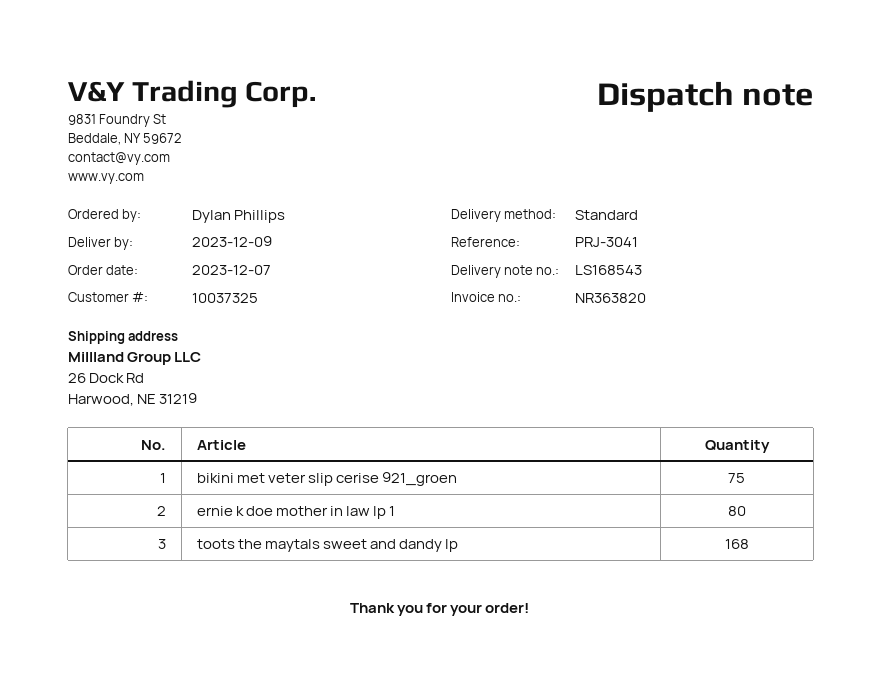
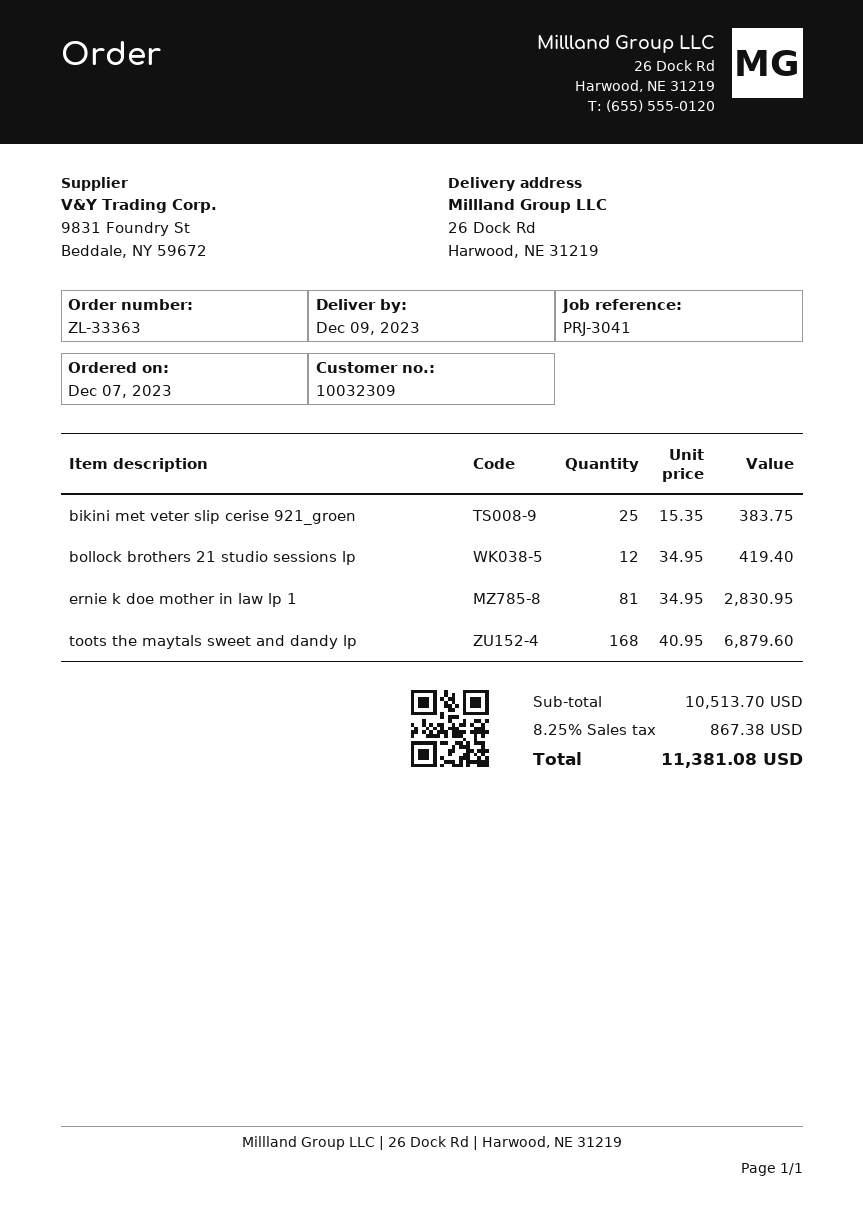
customer number: 10037325 -> 10032309
bikini met veter slip cerise 921_groen: 75 -> 25
ernie k doe mother in law lp 1: 80 -> 81
bollock brothers 21 studio sessions lp: none -> 12

